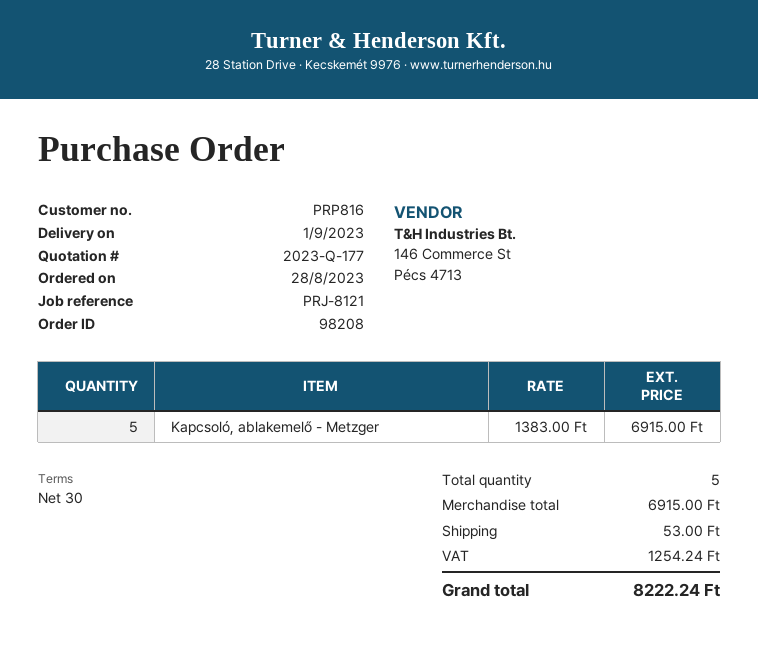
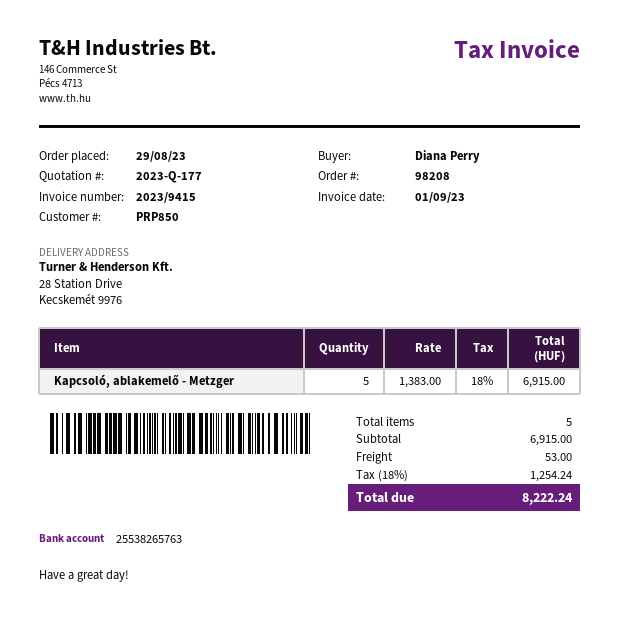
order date: 2023-08-28 -> 2023-08-29
customer number: PRP816 -> PRP850

